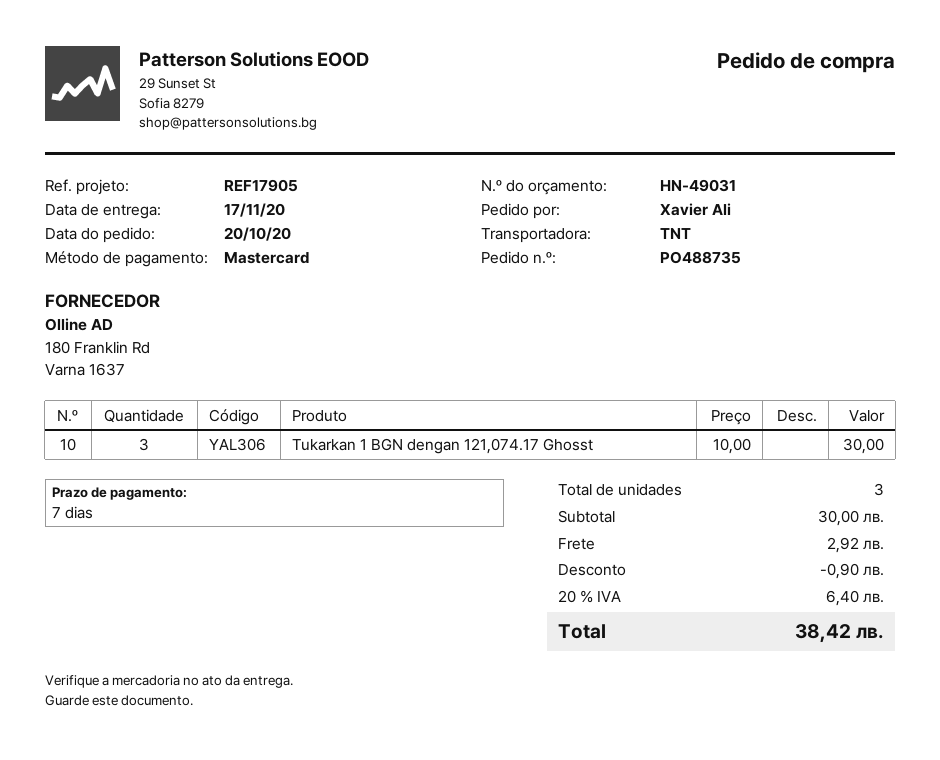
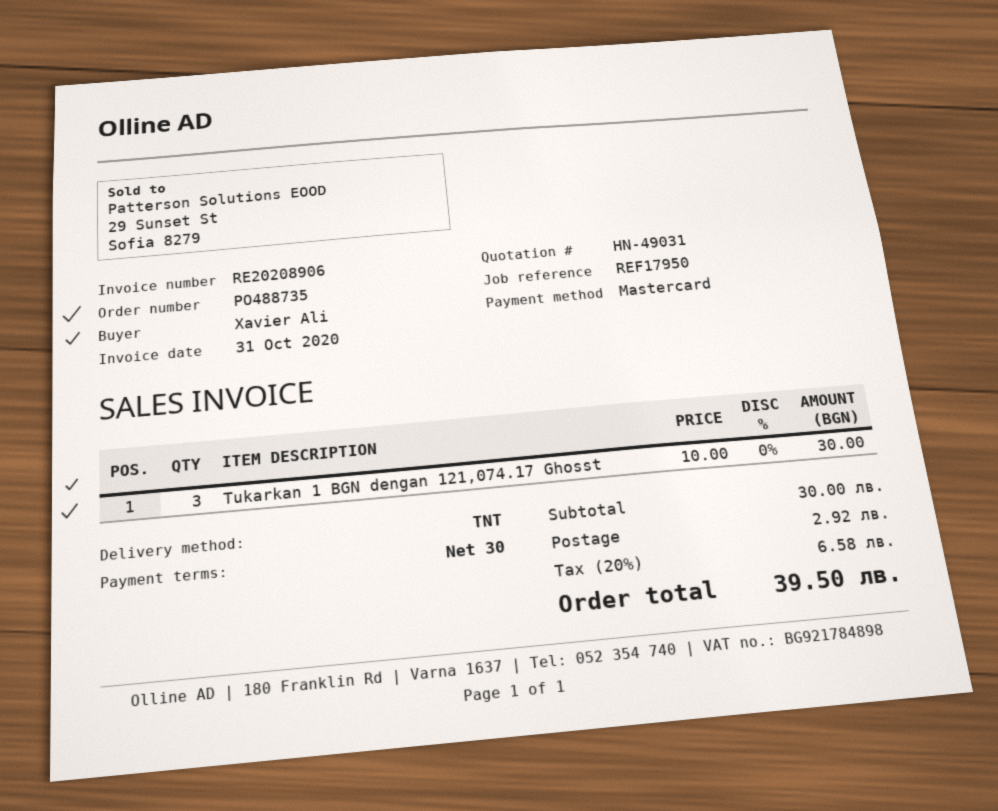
payment terms: 7 days -> 30 days
reference: REF17905 -> REF17950
discount: 0.90 -> none
tax: 20% = 6.40 -> 20% = 6.58
total: 38.42 -> 39.50

